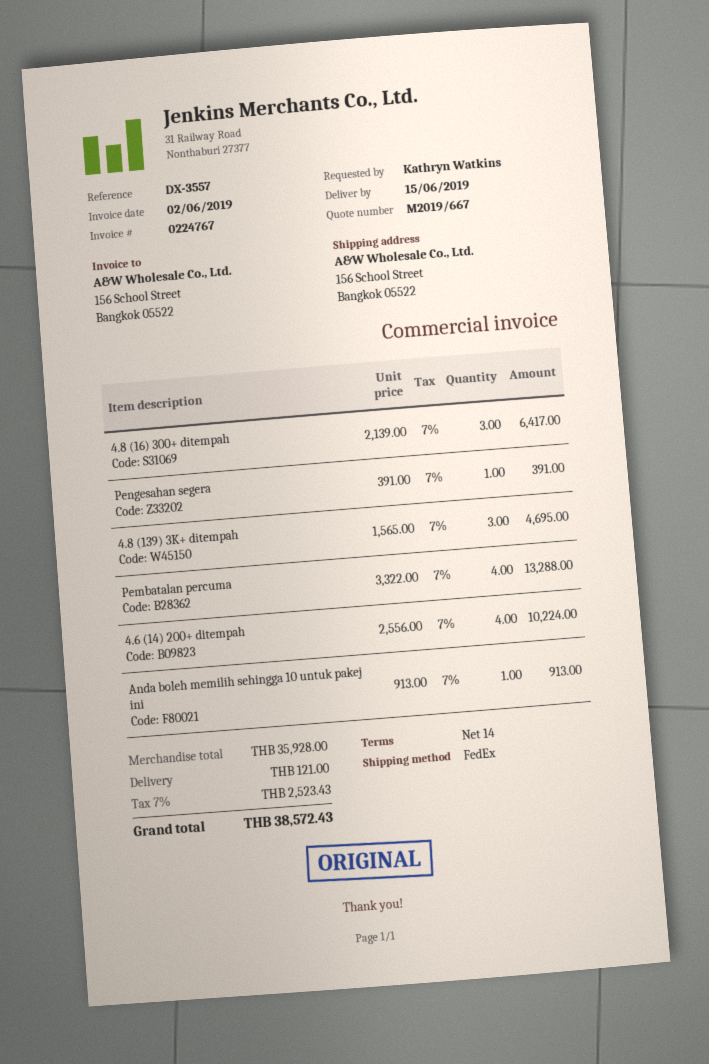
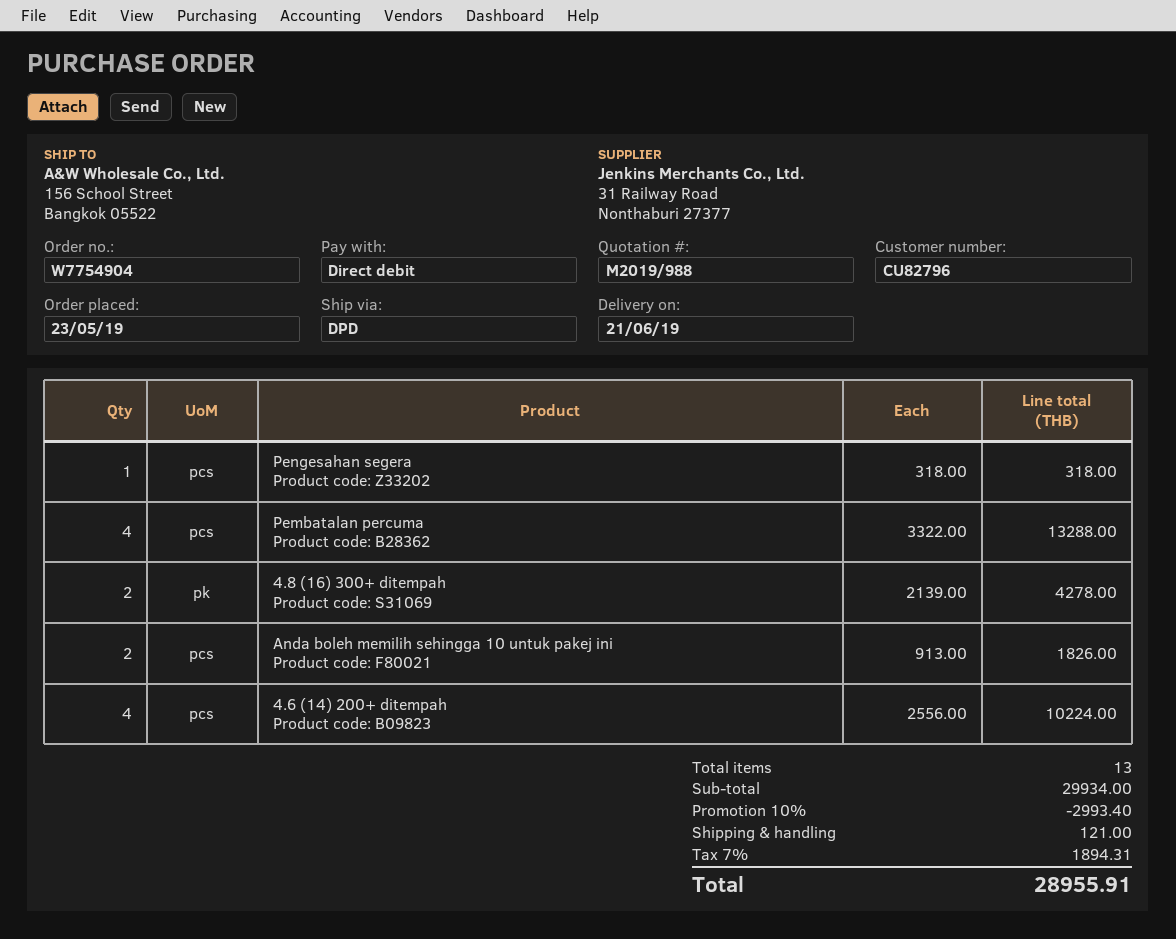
quote number: M2019/667 -> M2019/988
delivery date: 2019-06-15 -> 2019-06-21
shipping method: FedEx -> DPD
4.8 (16) 300+ ditempah: 3 x 2139.00 = 6417.00 -> 2 x 2139.00 = 4278.00
Pengesahan segera: 1 x 391.00 = 391.00 -> 1 x 318.00 = 318.00
4.8 (139) 3K+ ditempah: 3 x 1565.00 = 4695.00 -> none
Anda boleh memilih sehingga 10 untuk pakej ini: 1 x 913.00 = 913.00 -> 2 x 913.00 = 1826.00
subtotal: 35928.00 -> 29934.00
discount: none -> 10% = 2993.40
tax: 7% = 2523.43 -> 7% = 1894.31
total: 38572.43 -> 28955.91

